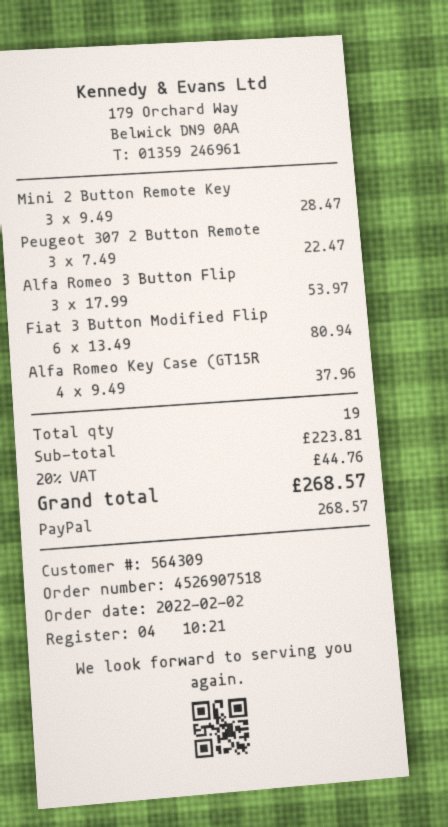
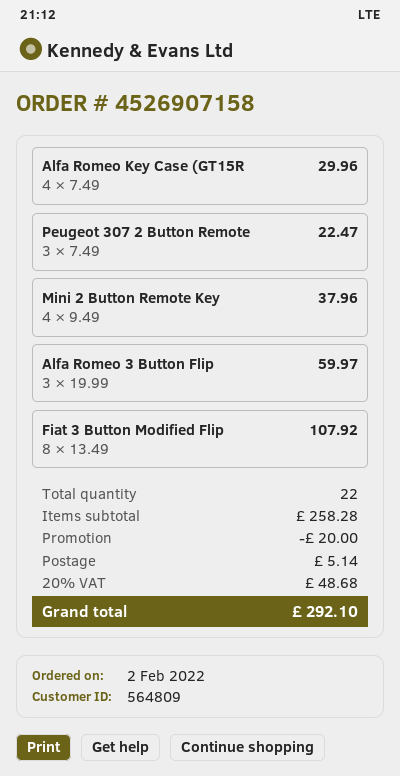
order number: 4526907518 -> 4526907158
customer number: 564309 -> 564809
Mini 2 Button Remote Key: 3 x 9.49 = 28.47 -> 4 x 9.49 = 37.96
Alfa Romeo 3 Button Flip: 3 x 17.99 = 53.97 -> 3 x 19.99 = 59.97
Fiat 3 Button Modified Flip: 6 x 13.49 = 80.94 -> 8 x 13.49 = 107.92
Alfa Romeo Key Case (GT15R: 4 x 9.49 = 37.96 -> 4 x 7.49 = 29.96
total quantity: 19 -> 22
subtotal: 223.81 -> 258.28
discount: none -> 20.00
shipping: none -> 5.14
tax: 20% = 44.76 -> 20% = 48.68
total: 268.57 -> 292.10

